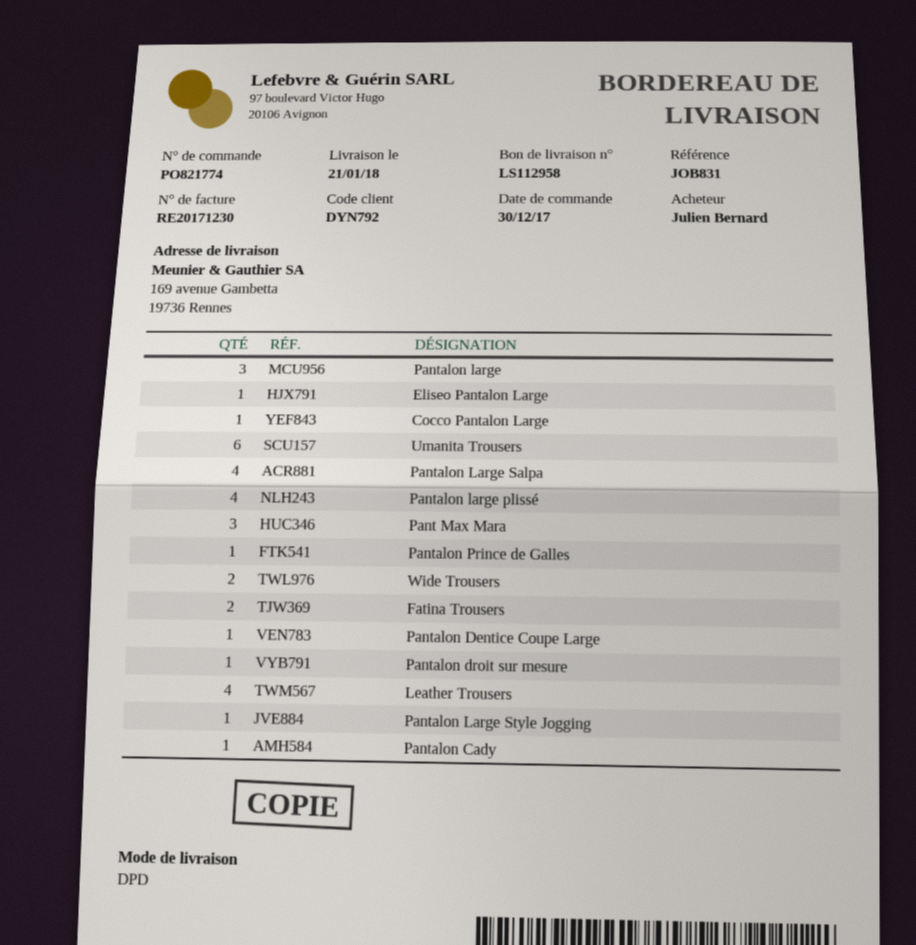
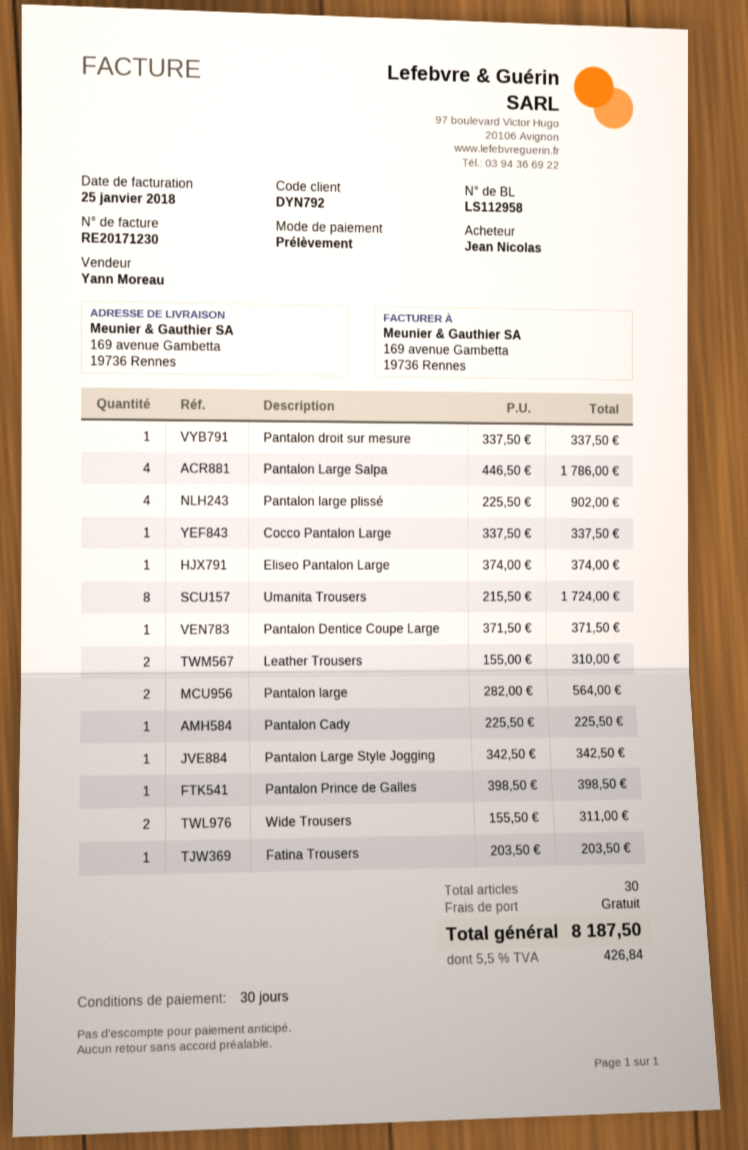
ordered by: Julien Bernard -> Jean Nicolas
Pantalon large: 3 -> 2
Umanita Trousers: 6 -> 8
Pant Max Mara: 3 -> none
Fatina Trousers: 2 -> 1
Leather Trousers: 4 -> 2

